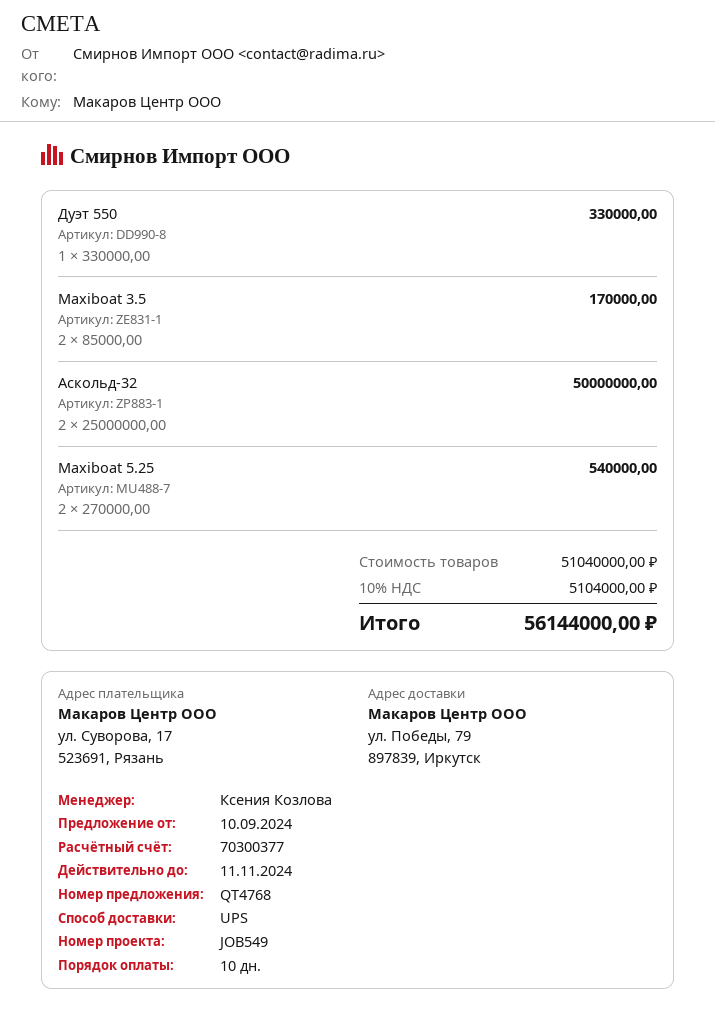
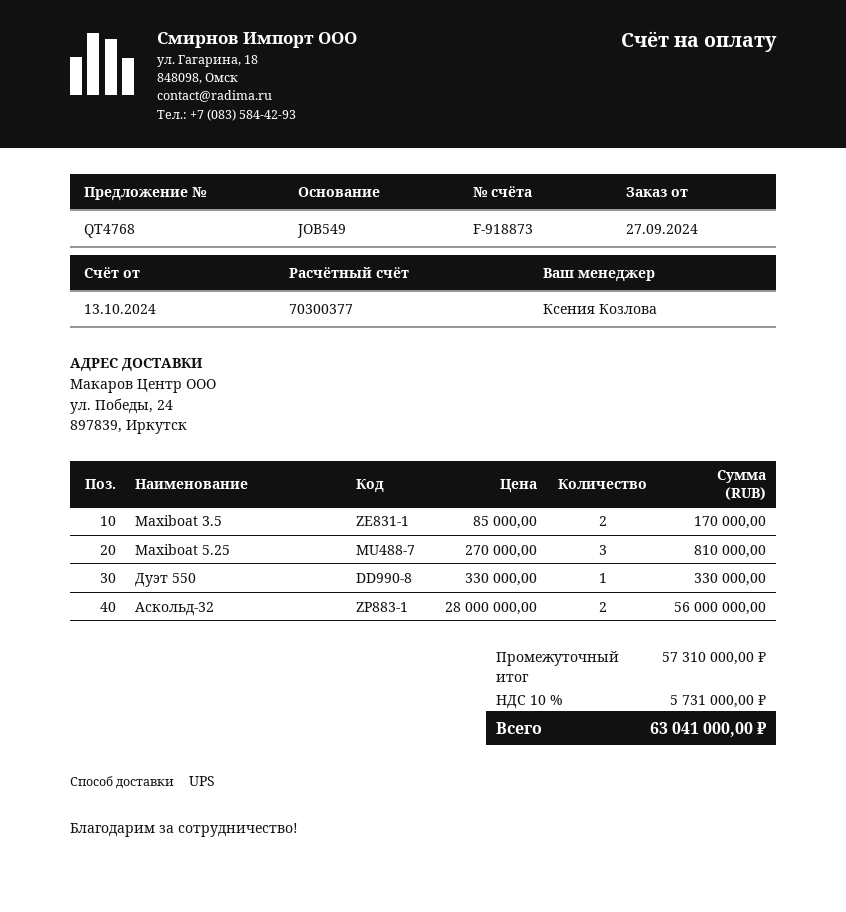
ship to: ул. Победы, 79, 897839, Иркутск -> ул. Победы, 24, 897839, Иркутск
Аскольд-32: 2 x 25000000.00 = 50000000.00 -> 2 x 28000000.00 = 56000000.00
Maxiboat 5.25: 2 x 270000.00 = 540000.00 -> 3 x 270000.00 = 810000.00
subtotal: 51040000.00 -> 57310000.00
tax: 10% = 5104000.00 -> 10% = 5731000.00
total: 56144000.00 -> 63041000.00

